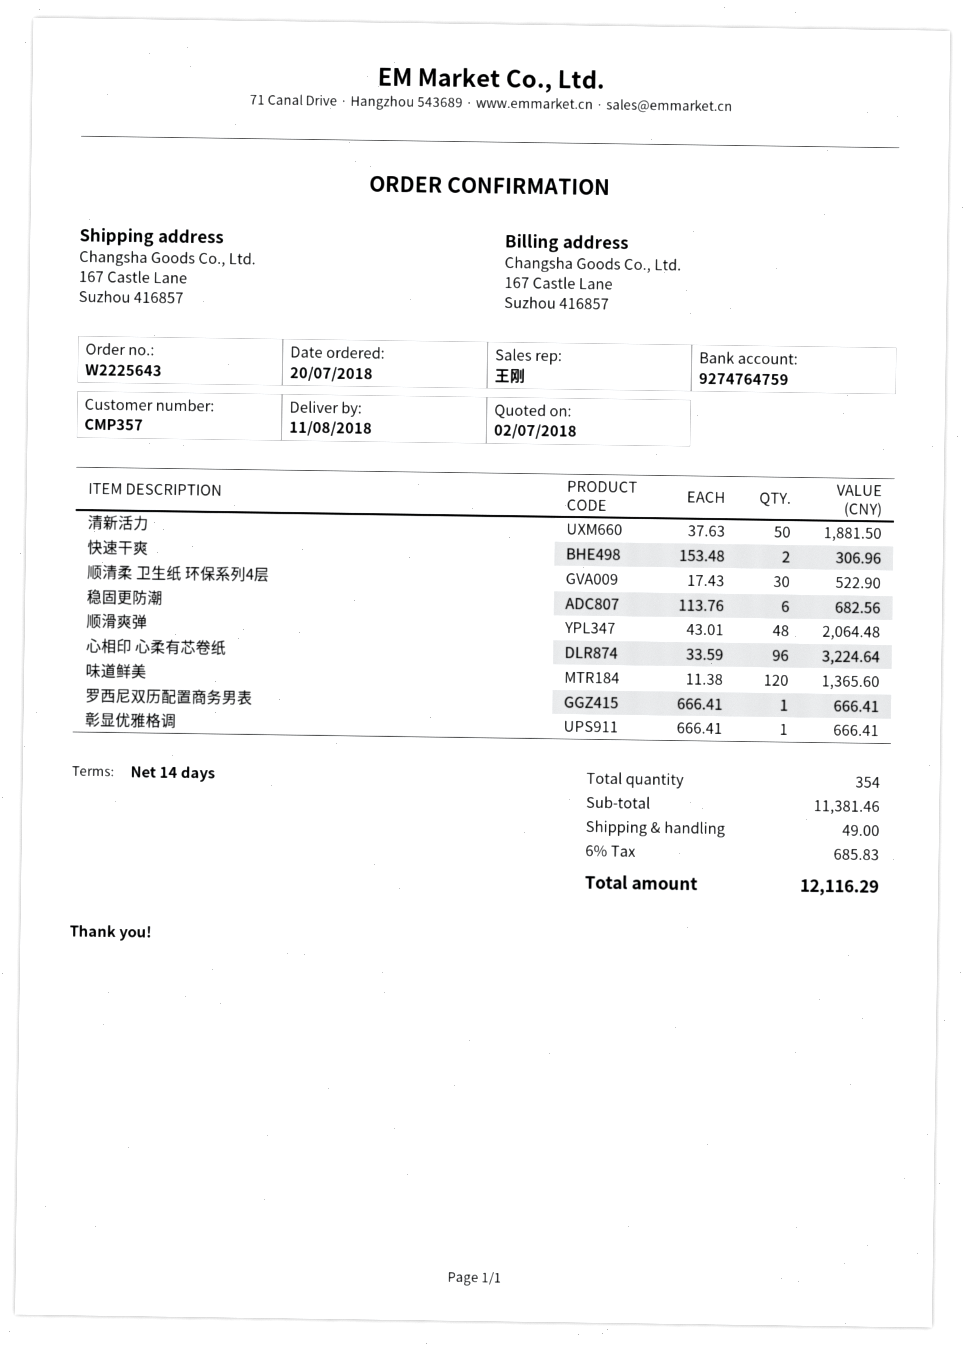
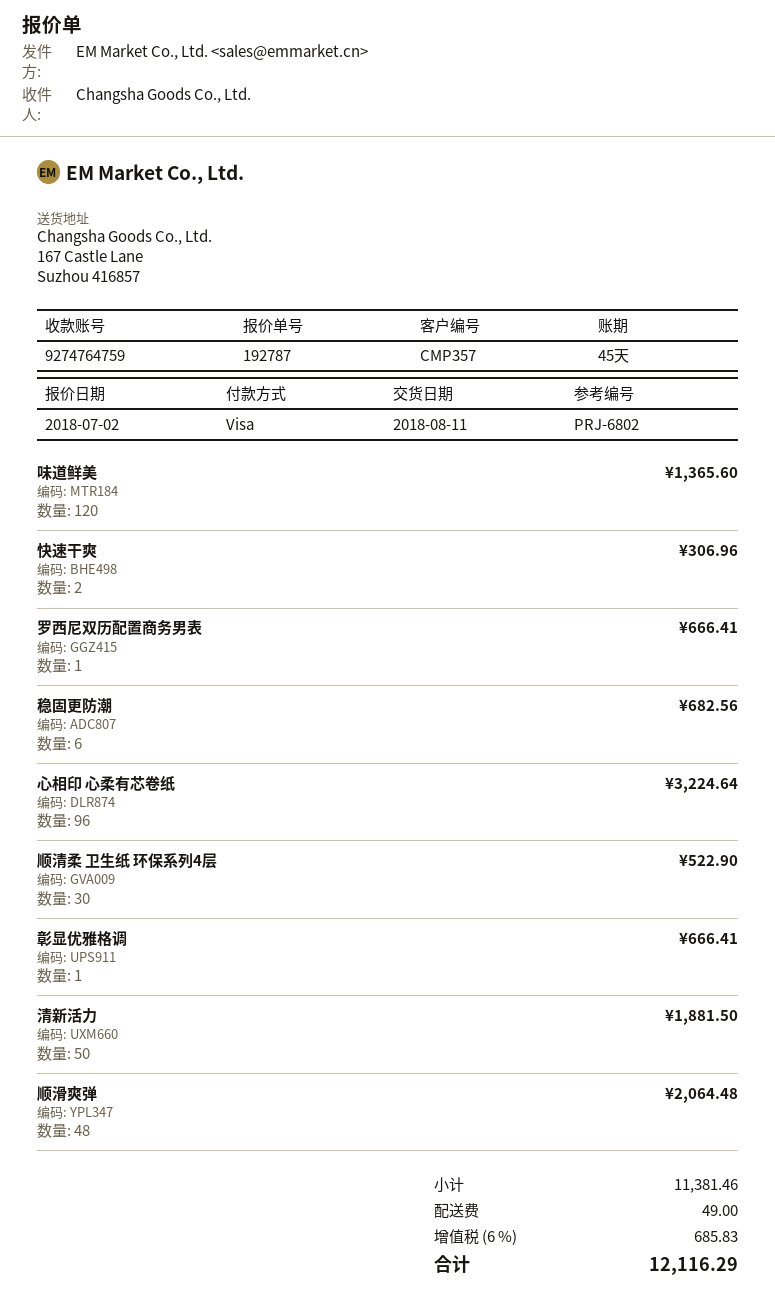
payment terms: 14 days -> 45 days

